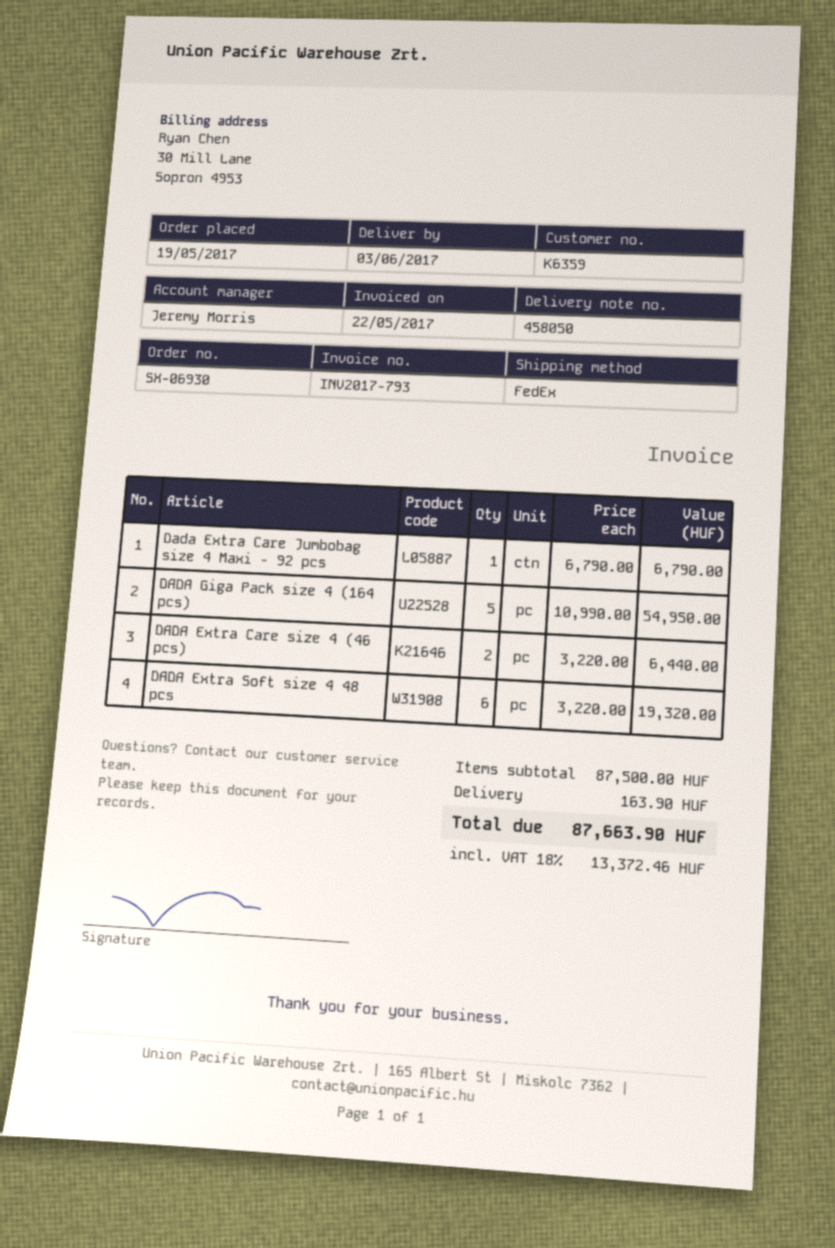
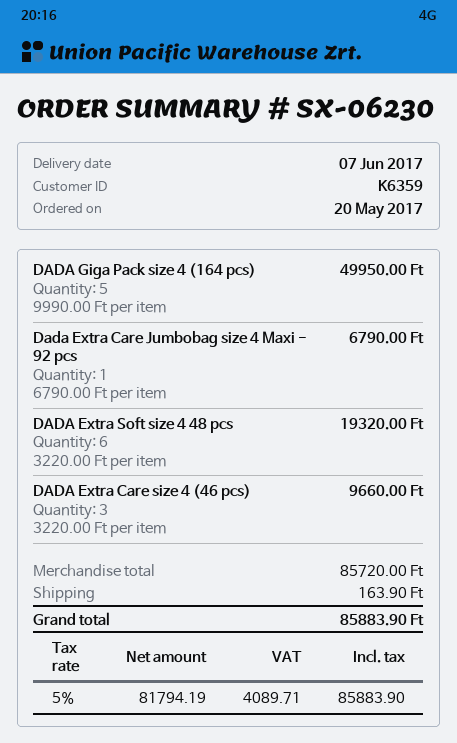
order number: SX-06930 -> SX-06230
order date: 2017-05-19 -> 2017-05-20
delivery date: 2017-06-03 -> 2017-06-07
DADA Giga Pack size 4 (164 pcs): 5 x 10990.00 = 54950.00 -> 5 x 9990.00 = 49950.00
DADA Extra Care size 4 (46 pcs): 2 x 3220.00 = 6440.00 -> 3 x 3220.00 = 9660.00
subtotal: 87500.00 -> 85720.00
tax: 18% = 13372.46 -> 5% = 4089.71
total: 87663.90 -> 85883.90

